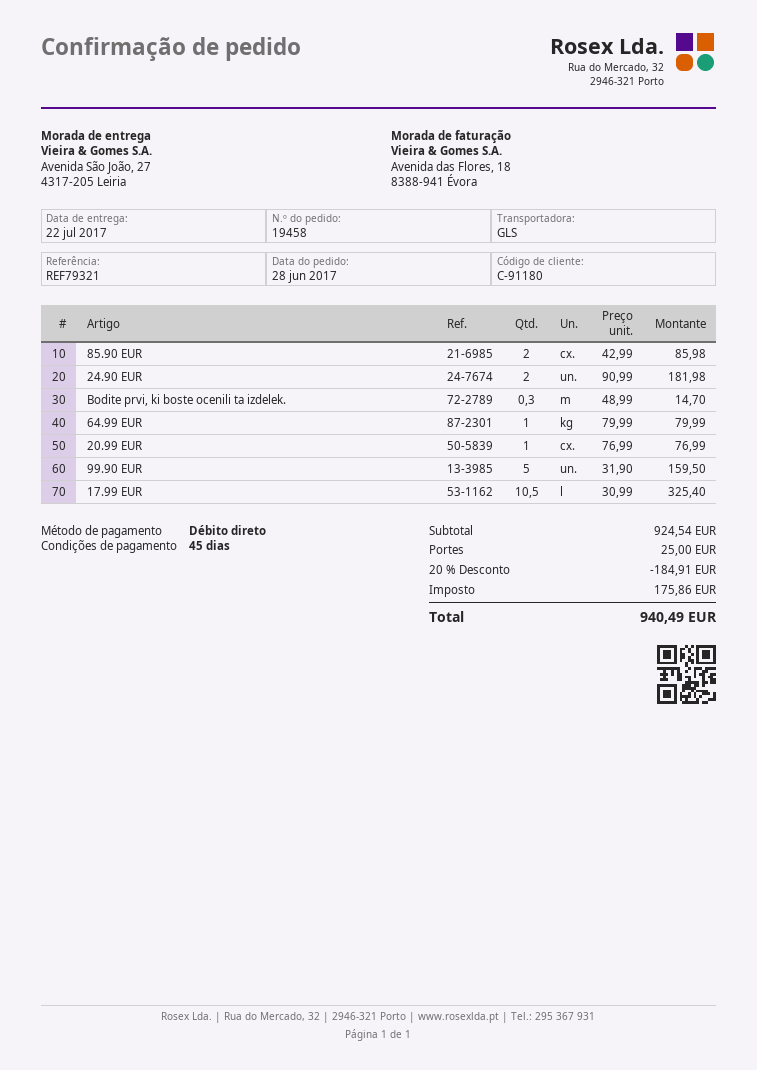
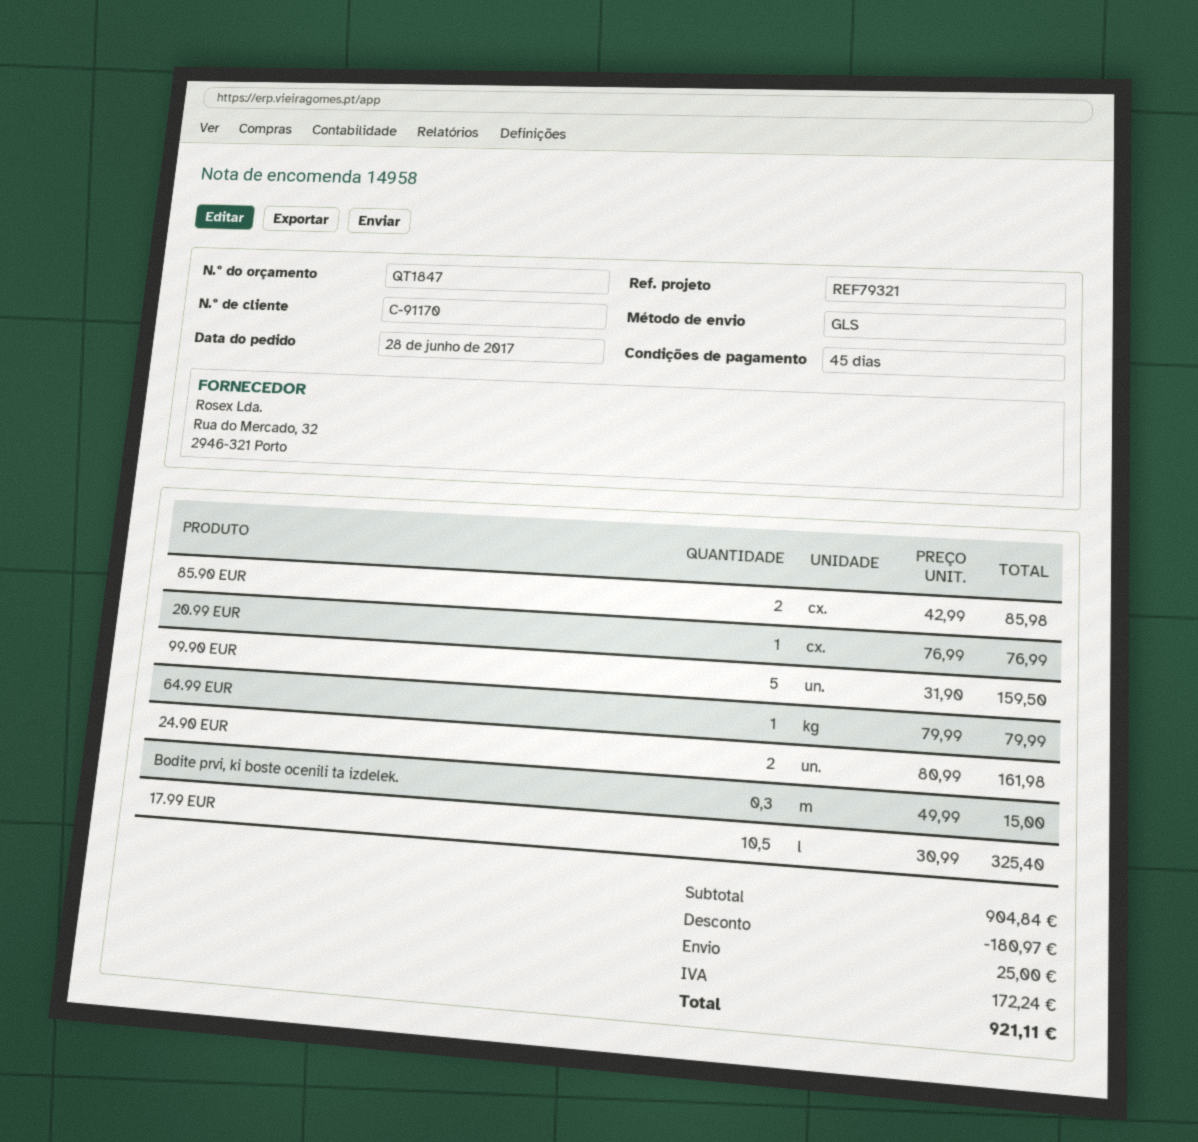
order number: 19458 -> 14958
customer number: C-91180 -> C-91170
24.90 EUR: 2 x 90.99 = 181.98 -> 2 x 80.99 = 161.98
Bodite prvi, ki boste ocenili ta izdelek.: 0.3 x 48.99 = 14.70 -> 0.3 x 49.99 = 15.00
subtotal: 924.54 -> 904.84
discount: 184.91 -> 180.97
tax: 175.86 -> 172.24
total: 940.49 -> 921.11

